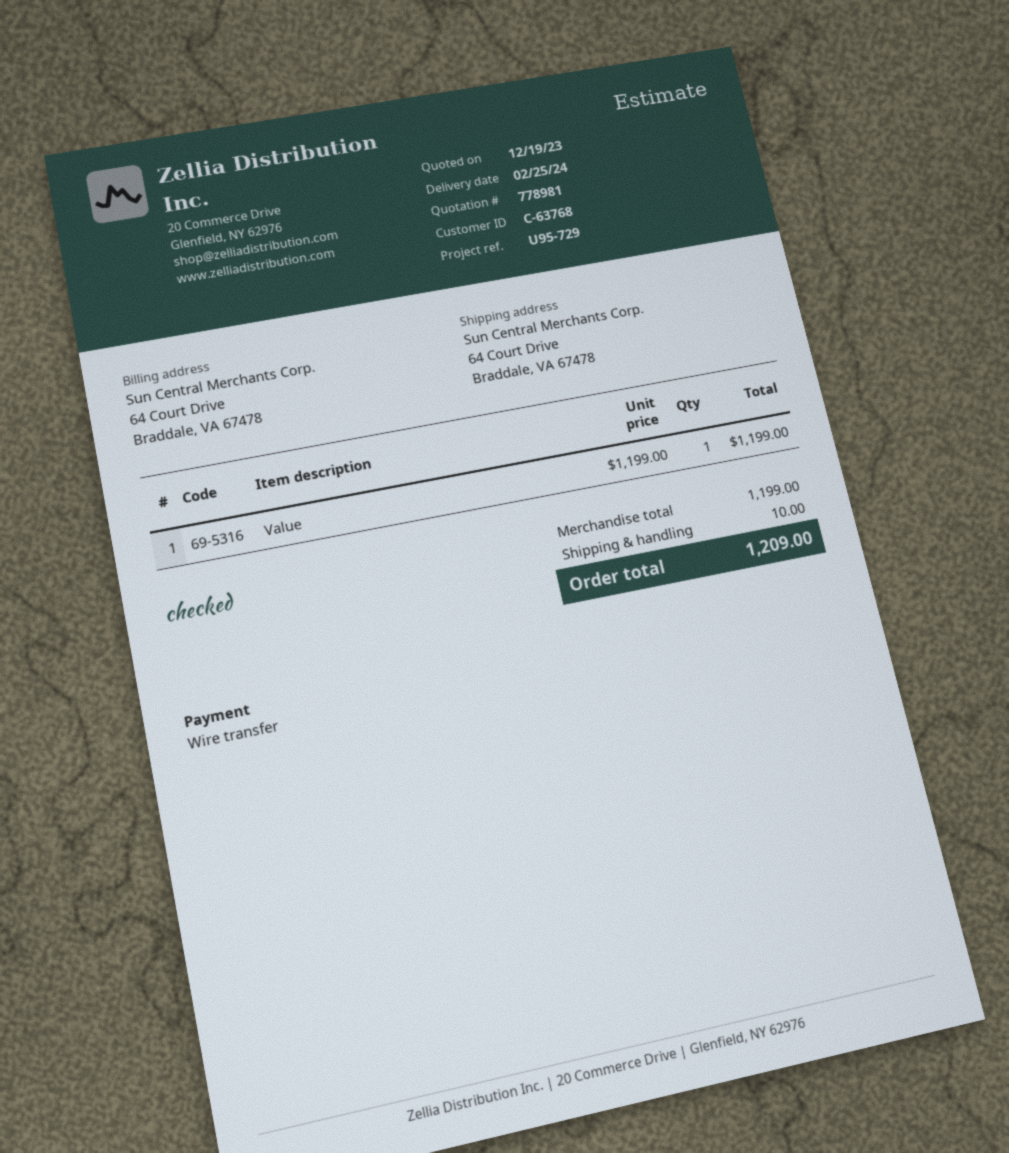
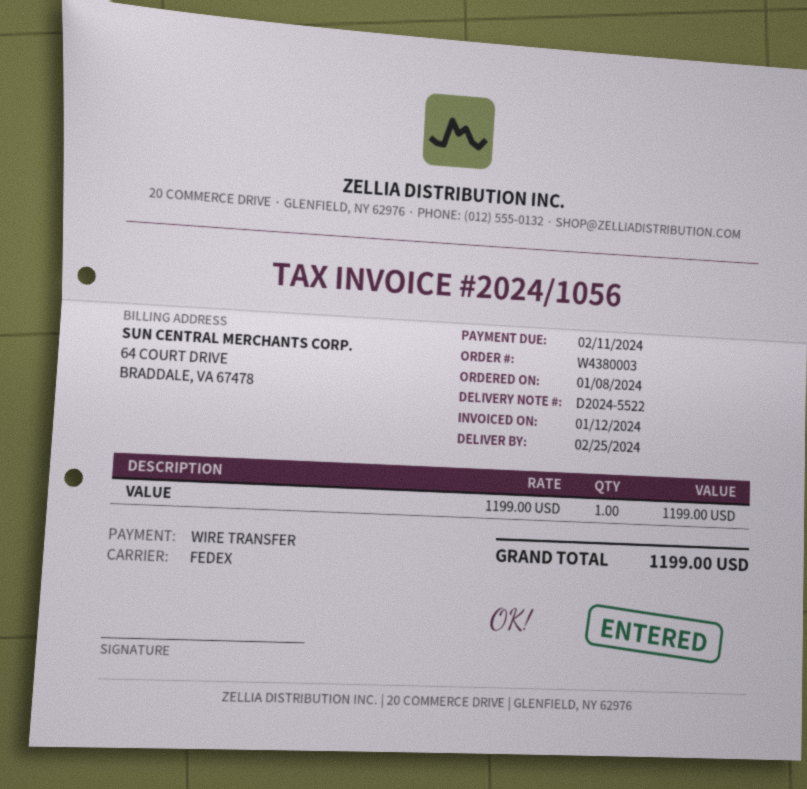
shipping: 10.00 -> none
total: 1209.00 -> 1199.00

